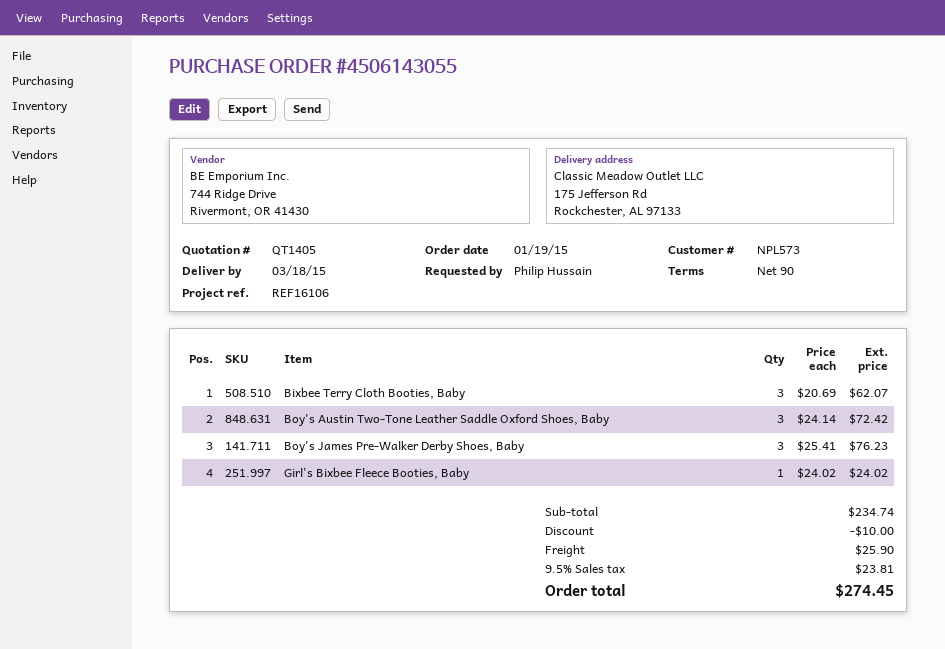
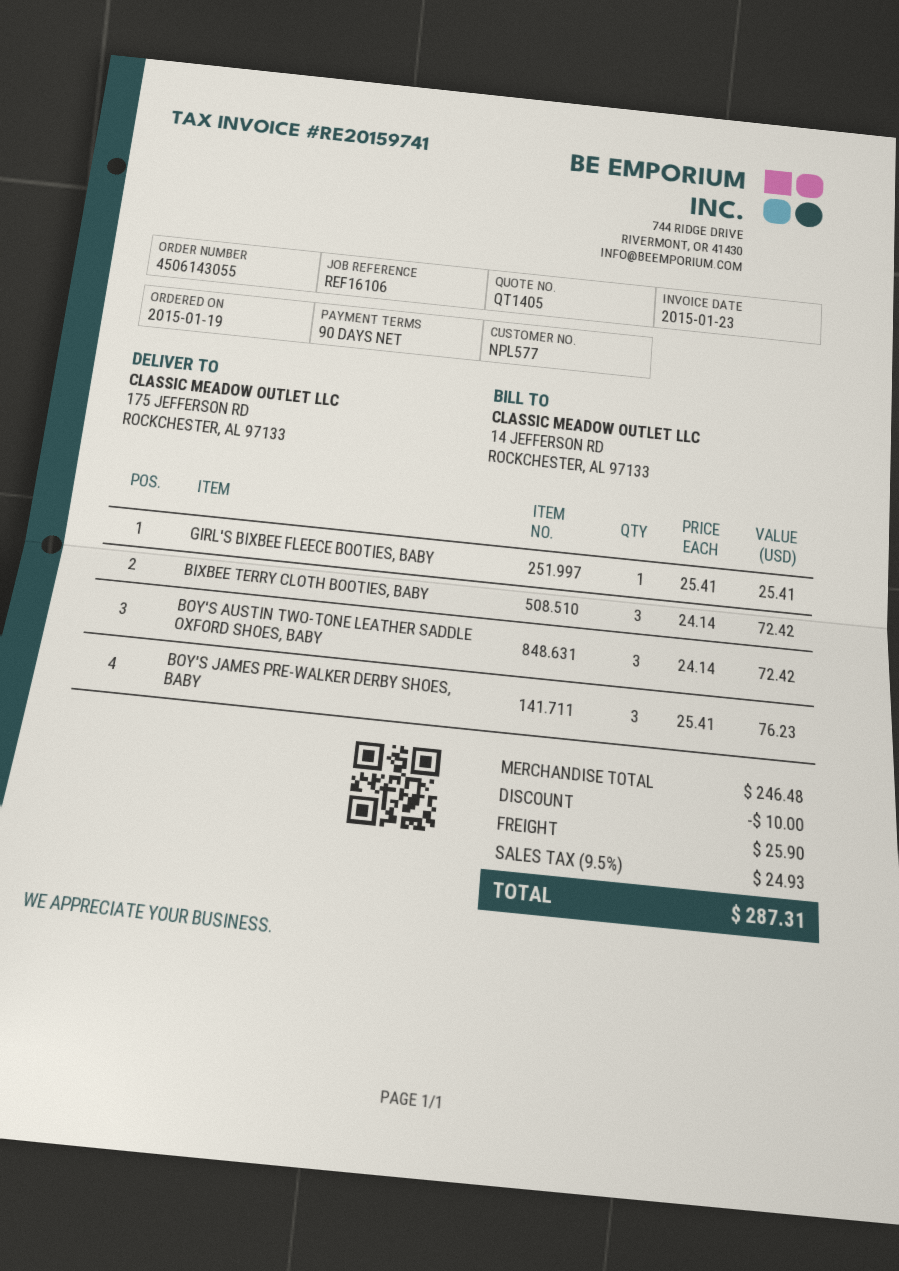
customer number: NPL573 -> NPL577
Bixbee Terry Cloth Booties, Baby: 3 x 20.69 = 62.07 -> 3 x 24.14 = 72.42
Girl's Bixbee Fleece Booties, Baby: 1 x 24.02 = 24.02 -> 1 x 25.41 = 25.41
subtotal: 234.74 -> 246.48
tax: 9.5% = 23.81 -> 9.5% = 24.93
total: 274.45 -> 287.31

